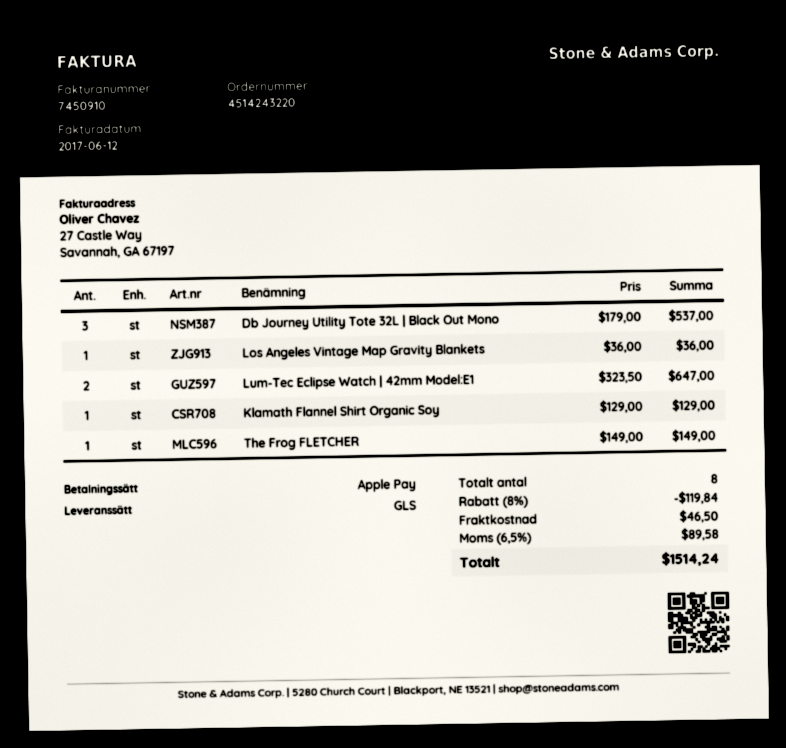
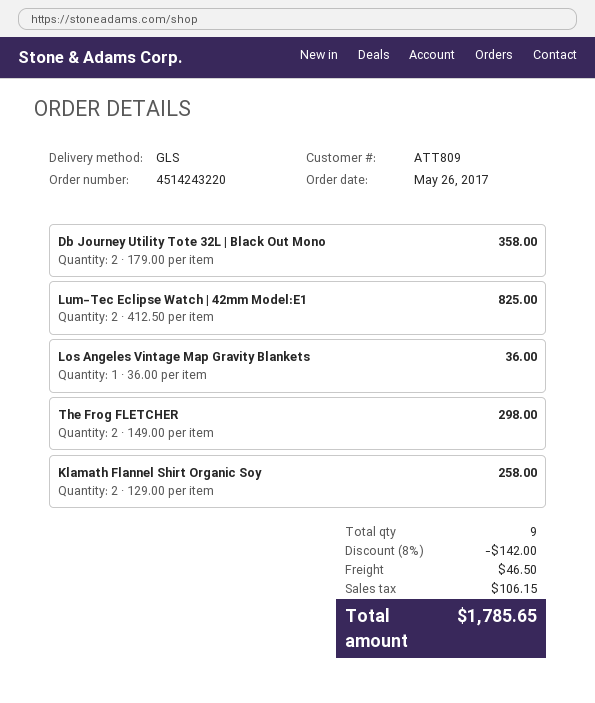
Db Journey Utility Tote 32L | Black Out Mono: 3 x 179.00 = 537.00 -> 2 x 179.00 = 358.00
Lum-Tec Eclipse Watch | 42mm Model:E1: 2 x 323.50 = 647.00 -> 2 x 412.50 = 825.00
Klamath Flannel Shirt Organic Soy: 1 x 129.00 = 129.00 -> 2 x 129.00 = 258.00
The Frog FLETCHER: 1 x 149.00 = 149.00 -> 2 x 149.00 = 298.00
total quantity: 8 -> 9
discount: 8% = 119.84 -> 8% = 142.00
tax: 89.58 -> 106.15
total: 1514.24 -> 1785.65

